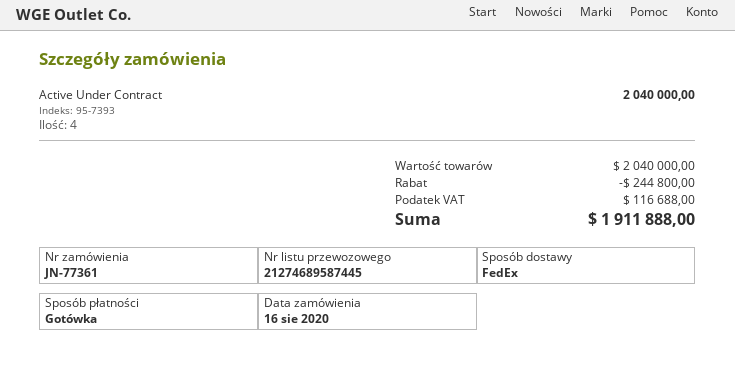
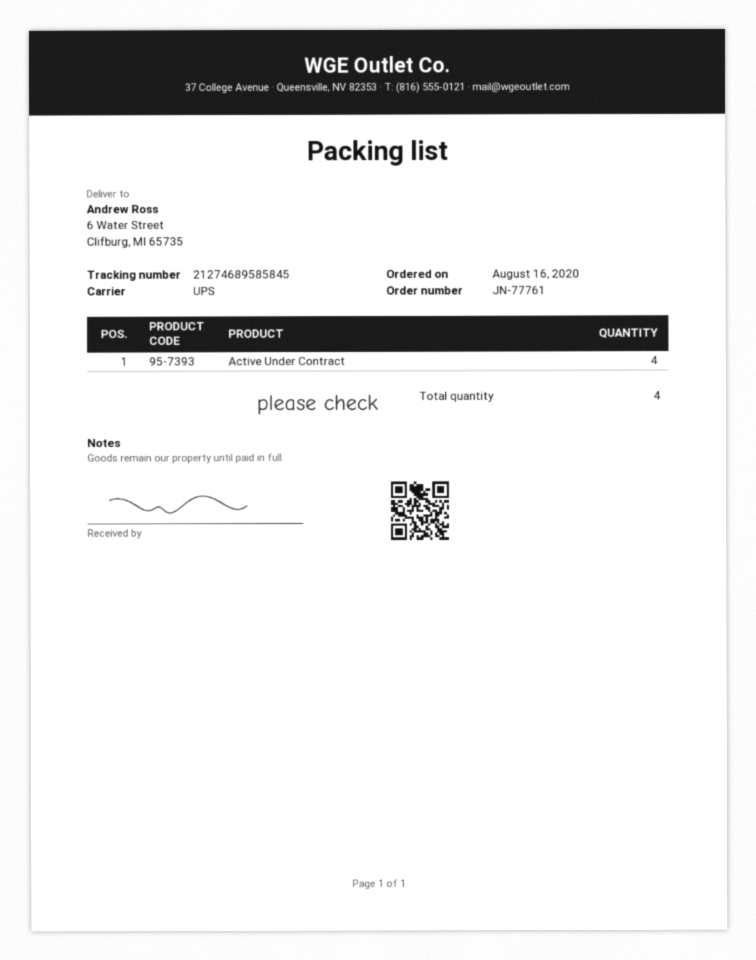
order number: JN-77361 -> JN-77761
shipping method: FedEx -> UPS
tracking number: 21274689587445 -> 21274689585845

